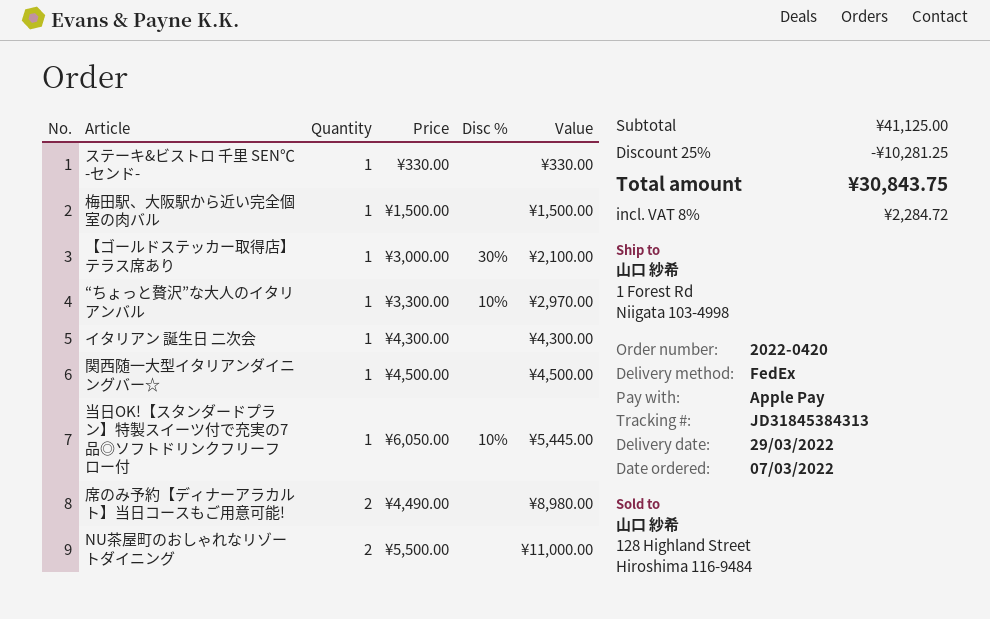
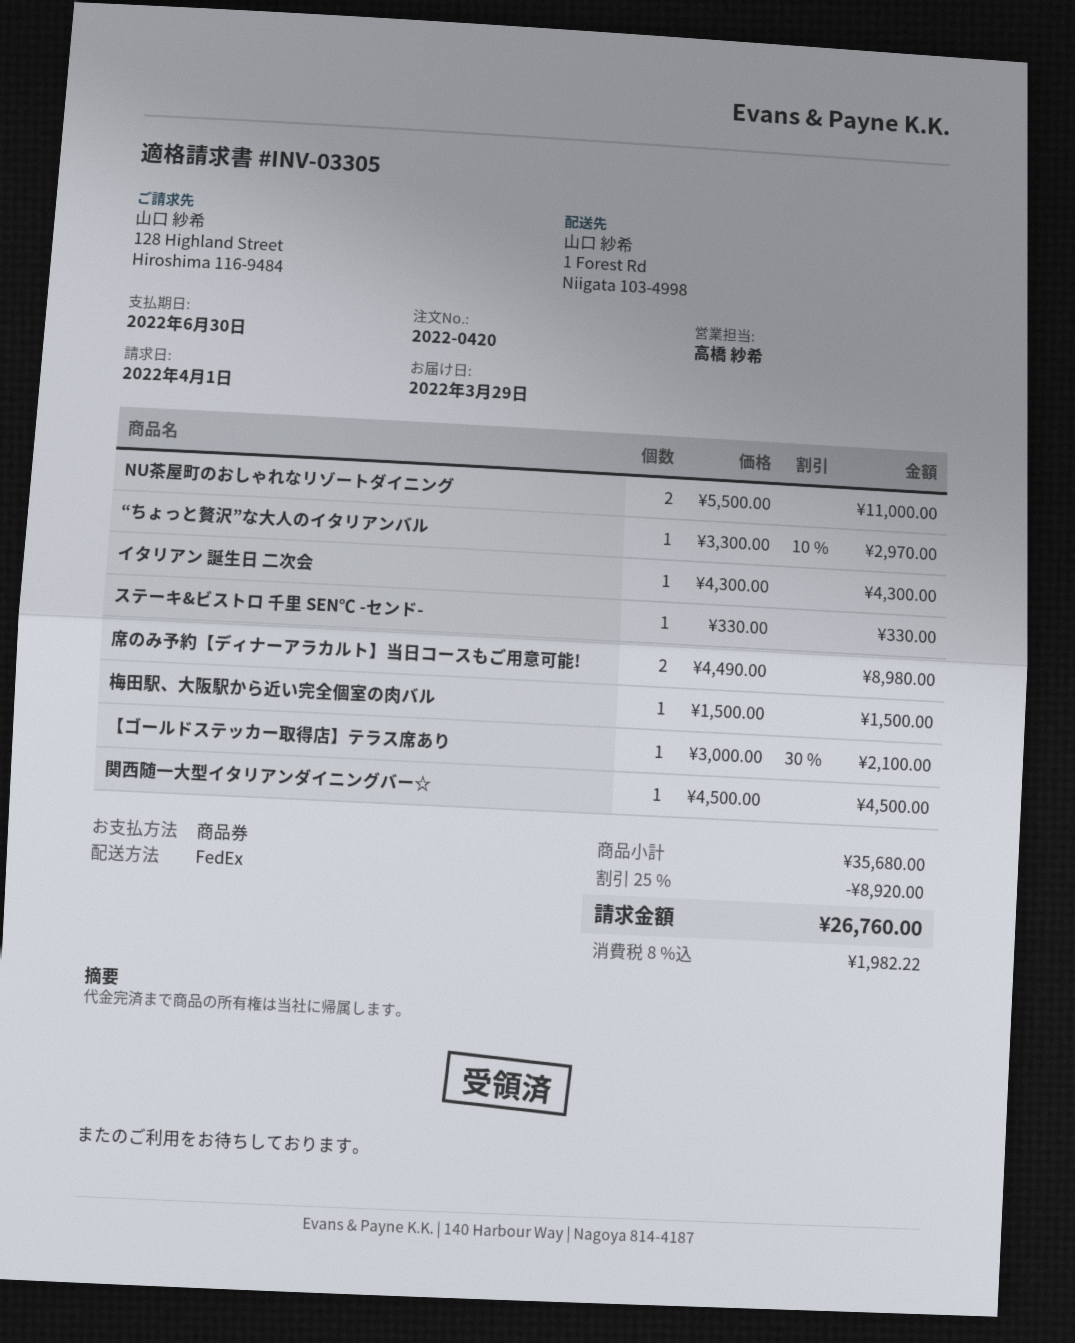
payment method: Apple Pay -> gift card
当日OK!【スタンダードプラン】特製スイーツ付で充実の7品◎ソフトドリンクフリーフロー付: 1 x 6050.00 - 10% = 5445.00 -> none
subtotal: 41125.00 -> 35680.00
discount: 25% = 10281.25 -> 25% = 8920.00
tax: 8% = 2284.72 -> 8% = 1982.22
total: 30843.75 -> 26760.00

